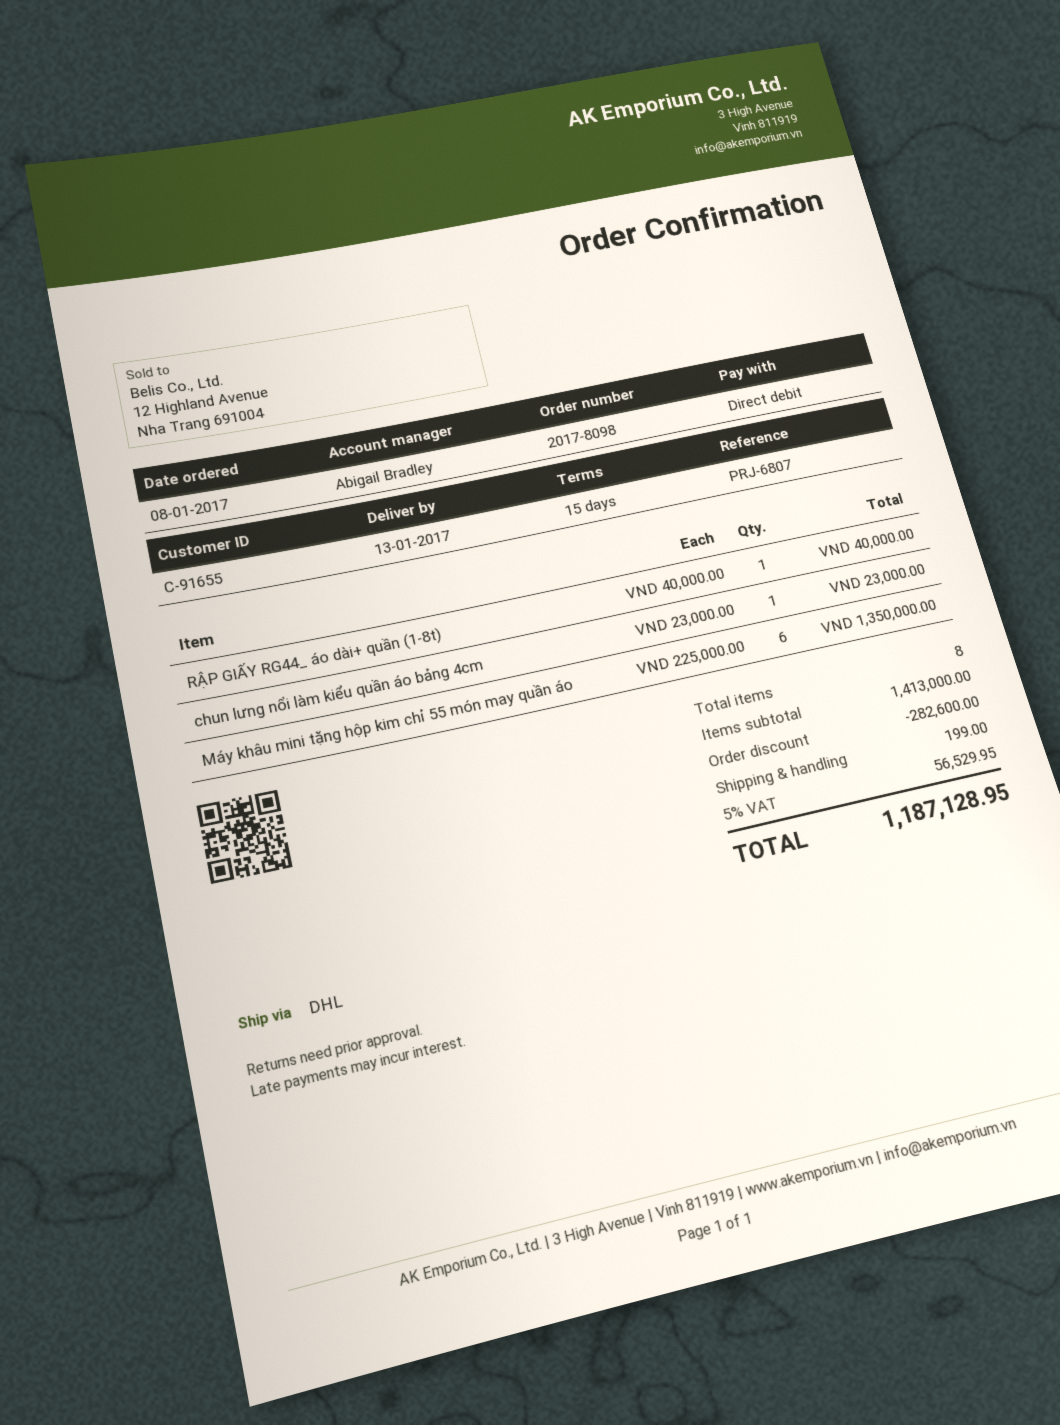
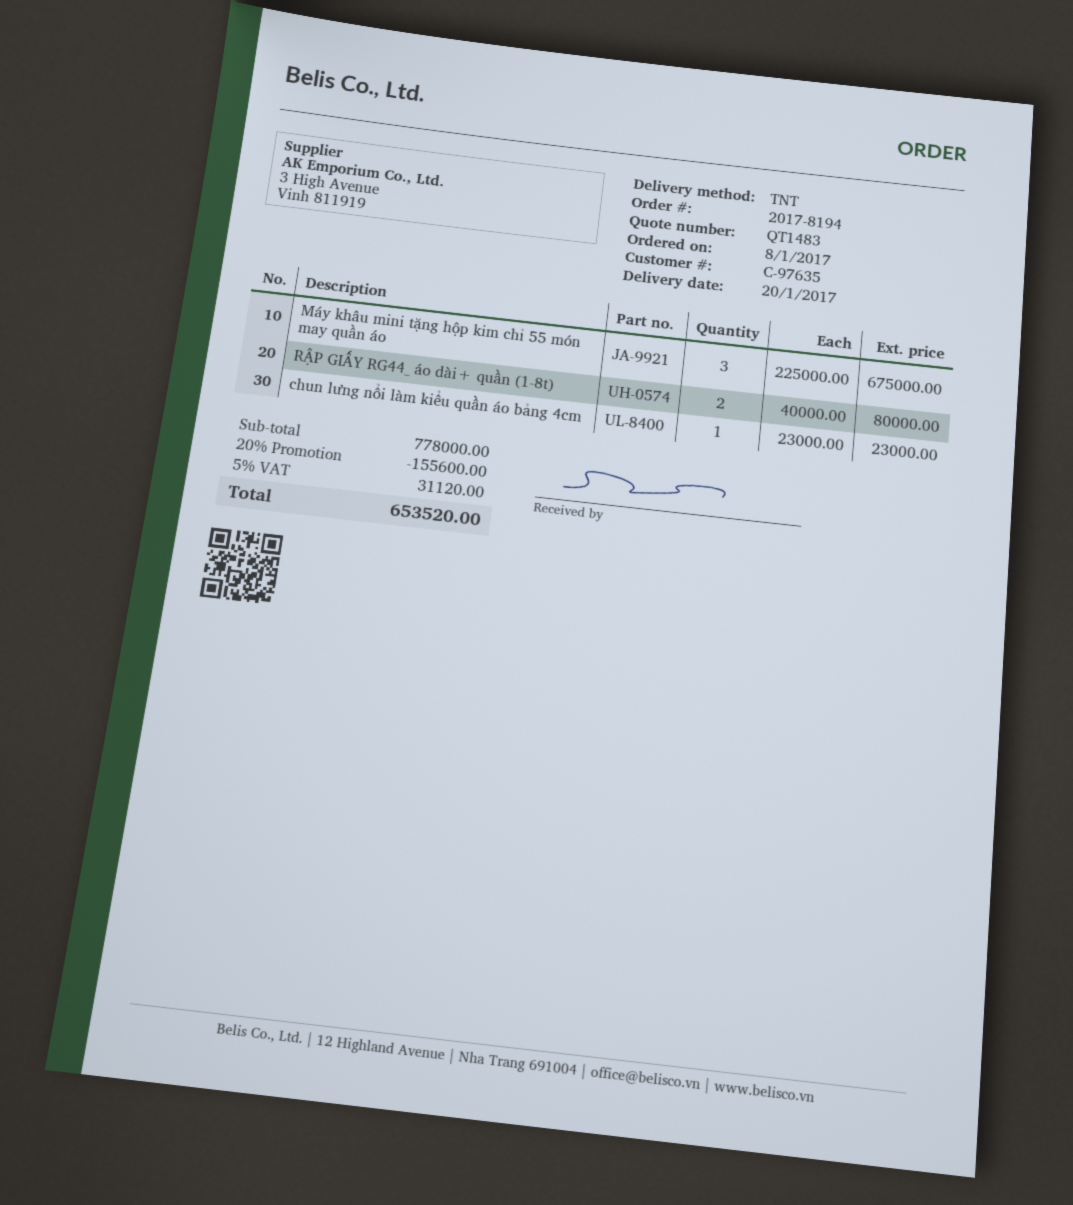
order number: 2017-8098 -> 2017-8194
delivery date: 2017-01-13 -> 2017-01-20
customer number: C-91655 -> C-97635
shipping method: DHL -> TNT
RẬP GIẤY RG44_ áo dài+ quần (1-8t): 1 x 40000.00 = 40000.00 -> 2 x 40000.00 = 80000.00
Máy khâu mini tặng hộp kim chỉ 55 món may quần áo: 6 x 225000.00 = 1350000.00 -> 3 x 225000.00 = 675000.00
subtotal: 1413000.00 -> 778000.00
discount: 282600.00 -> 155600.00
shipping: 199.00 -> none
tax: 5% = 56529.95 -> 5% = 31120.00
total: 1187128.95 -> 653520.00

